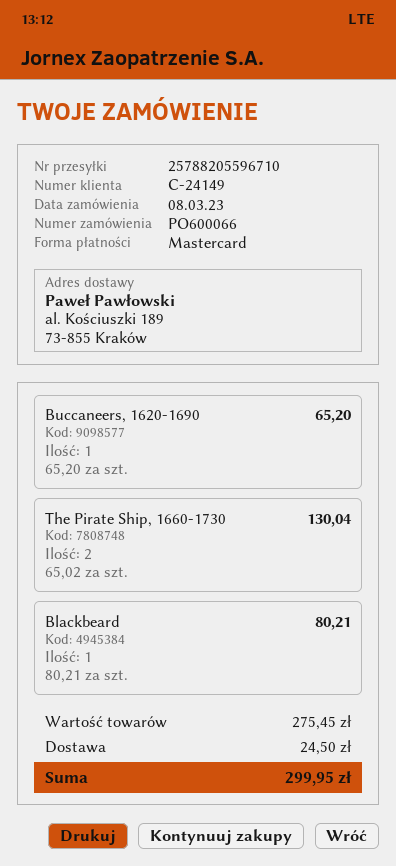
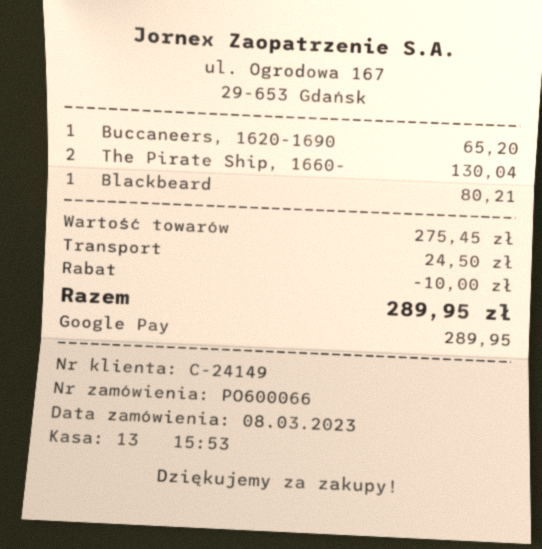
payment method: Mastercard -> Google Pay
discount: none -> 10.00
total: 299.95 -> 289.95

